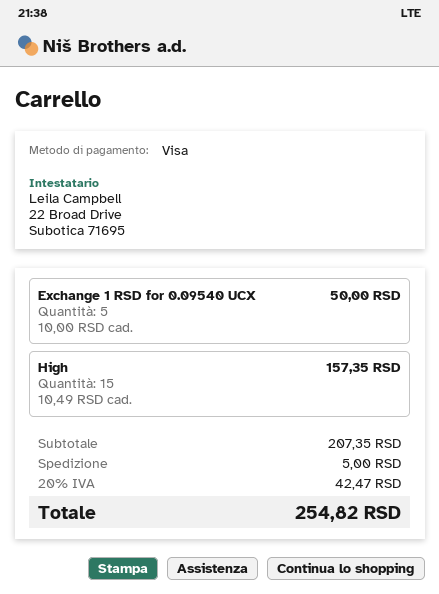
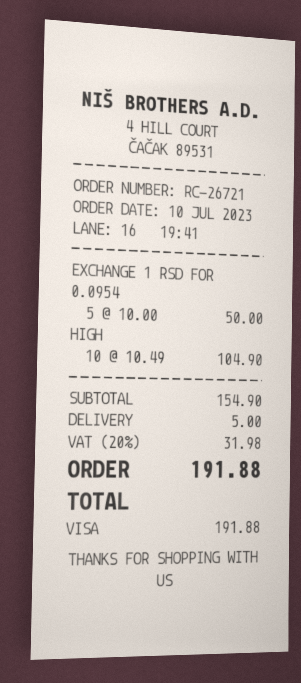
High: 15 x 10.49 = 157.35 -> 10 x 10.49 = 104.90
subtotal: 207.35 -> 154.90
tax: 20% = 42.47 -> 20% = 31.98
total: 254.82 -> 191.88

